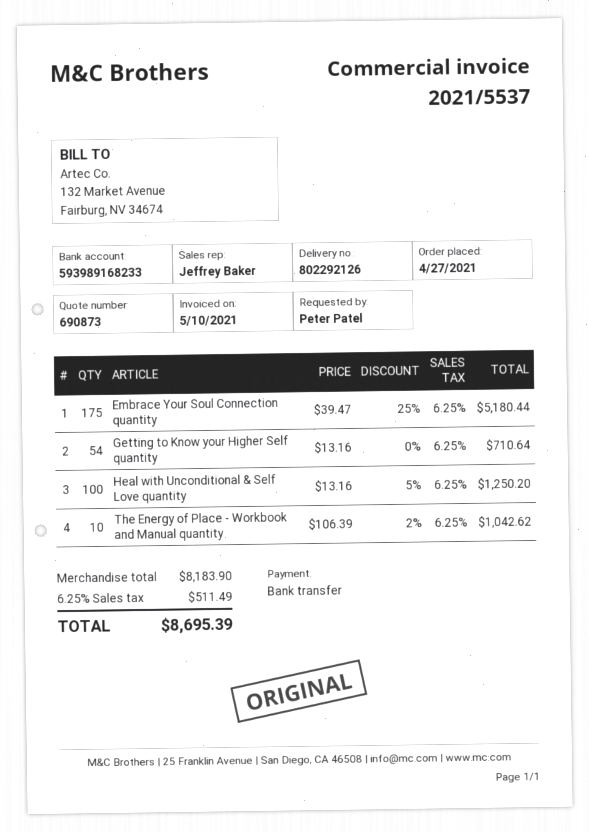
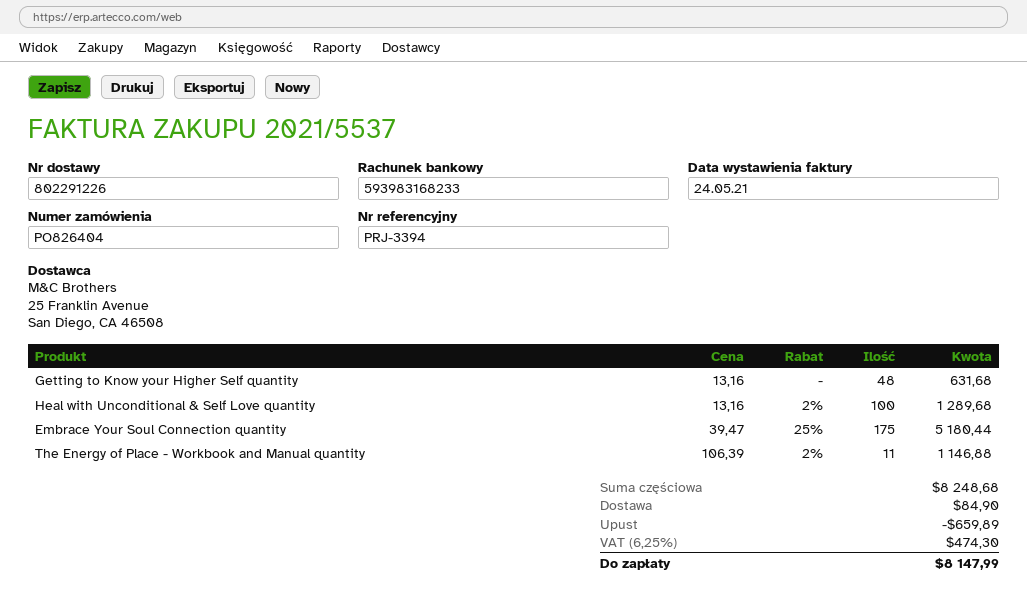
delivery note number: 802292126 -> 802291226
invoice date: 2021-05-10 -> 2021-05-24
bank account: 593989168233 -> 593983168233
Getting to Know your Higher Self quantity: 54 x 13.16 = 710.64 -> 48 x 13.16 = 631.68
Heal with Unconditional & Self Love quantity: 100 x 13.16 - 5% = 1250.20 -> 100 x 13.16 - 2% = 1289.68
The Energy of Place - Workbook and Manual quantity: 10 x 106.39 - 2% = 1042.62 -> 11 x 106.39 - 2% = 1146.88
subtotal: 8183.90 -> 8248.68
discount: none -> 659.89
shipping: none -> 84.90
tax: 6.25% = 511.49 -> 6.25% = 474.30
total: 8695.39 -> 8147.99

